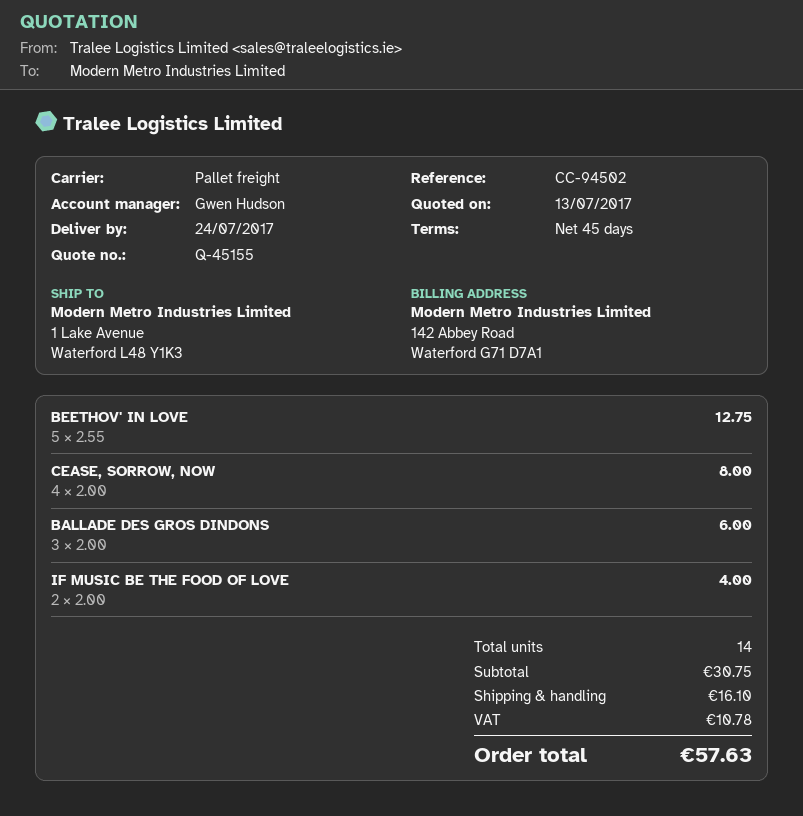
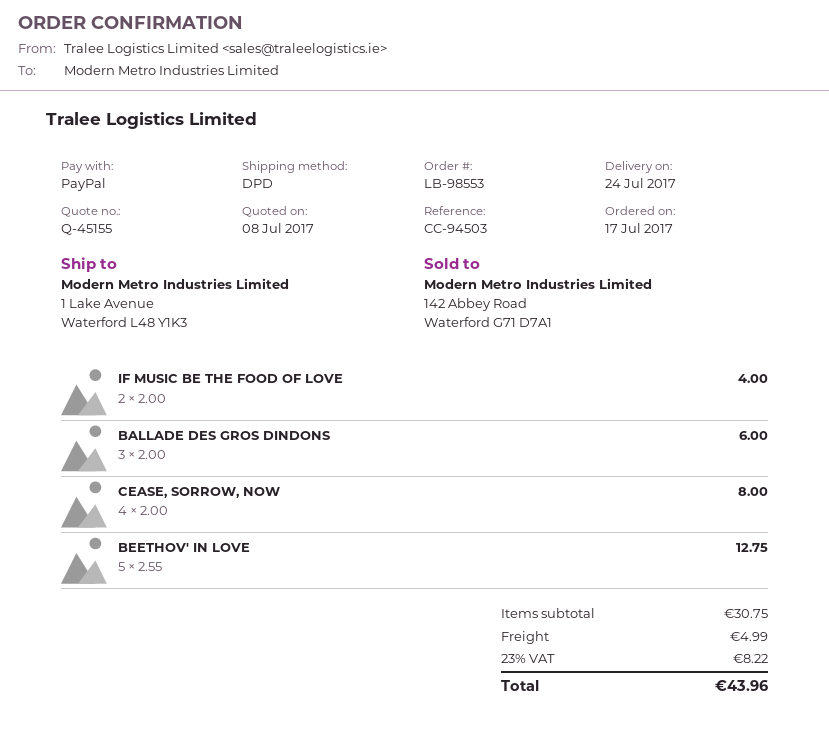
quote date: 2017-07-13 -> 2017-07-08
reference: CC-94502 -> CC-94503
shipping method: pallet freight -> DPD
shipping: 16.10 -> 4.99
tax: 10.78 -> 8.22
total: 57.63 -> 43.96

